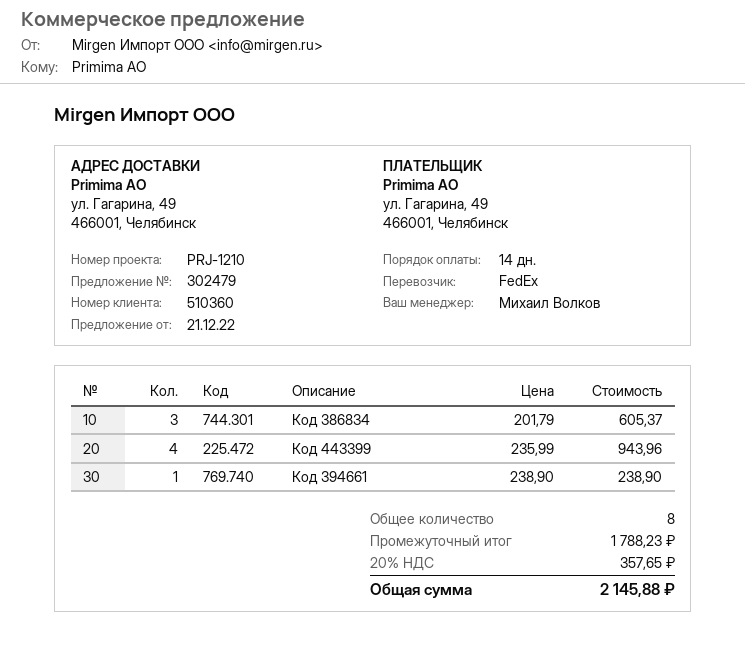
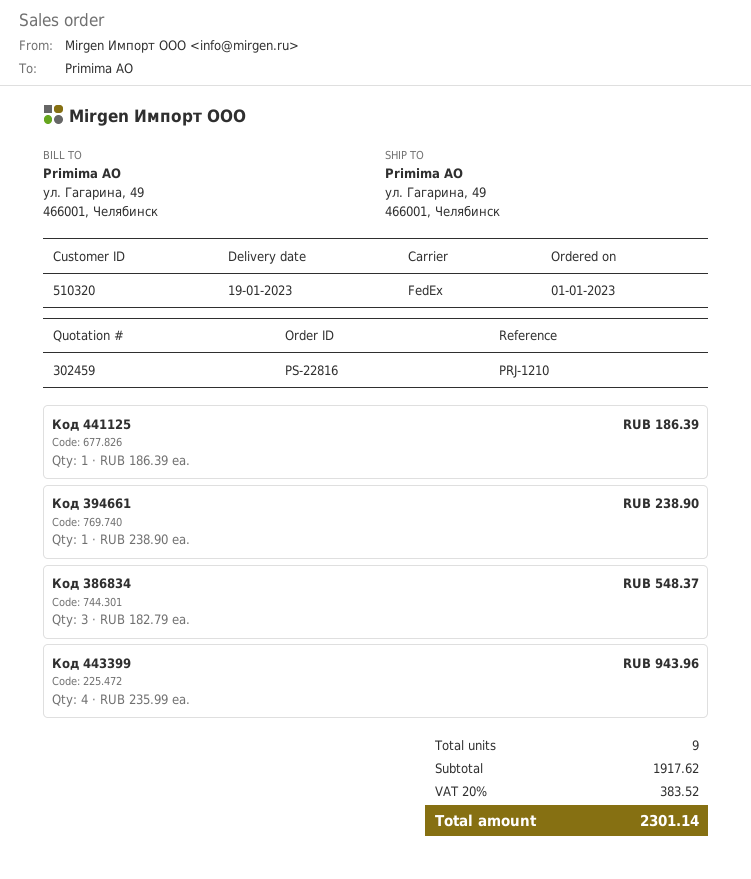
quote number: 302479 -> 302459
customer number: 510360 -> 510320
Код 386834: 3 x 201.79 = 605.37 -> 3 x 182.79 = 548.37
Код 441125: none -> 1 x 186.39 = 186.39
total quantity: 8 -> 9
subtotal: 1788.23 -> 1917.62
tax: 20% = 357.65 -> 20% = 383.52
total: 2145.88 -> 2301.14

